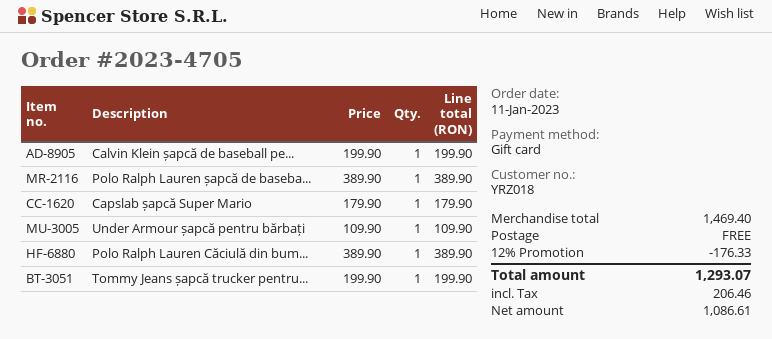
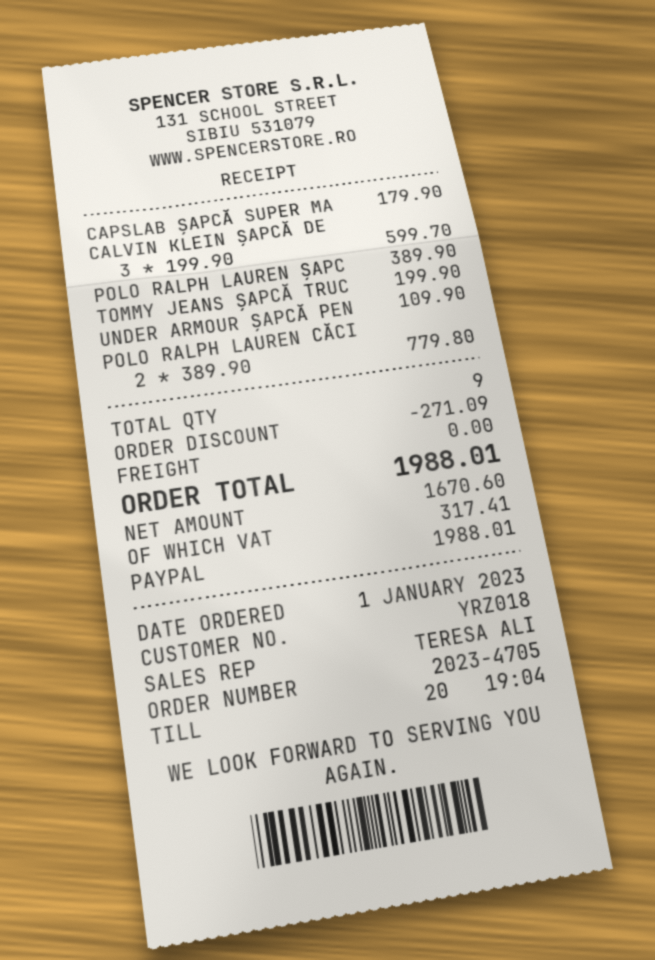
order date: 2023-01-11 -> 2023-01-01
payment method: gift card -> PayPal
Calvin Klein șapcă de baseball pe...: 1 x 199.90 = 199.90 -> 3 x 199.90 = 599.70
Polo Ralph Lauren Căciulă din bum...: 1 x 389.90 = 389.90 -> 2 x 389.90 = 779.80
discount: 176.33 -> 271.09
net: 1086.61 -> 1670.60
tax: 206.46 -> 317.41
total: 1293.07 -> 1988.01

